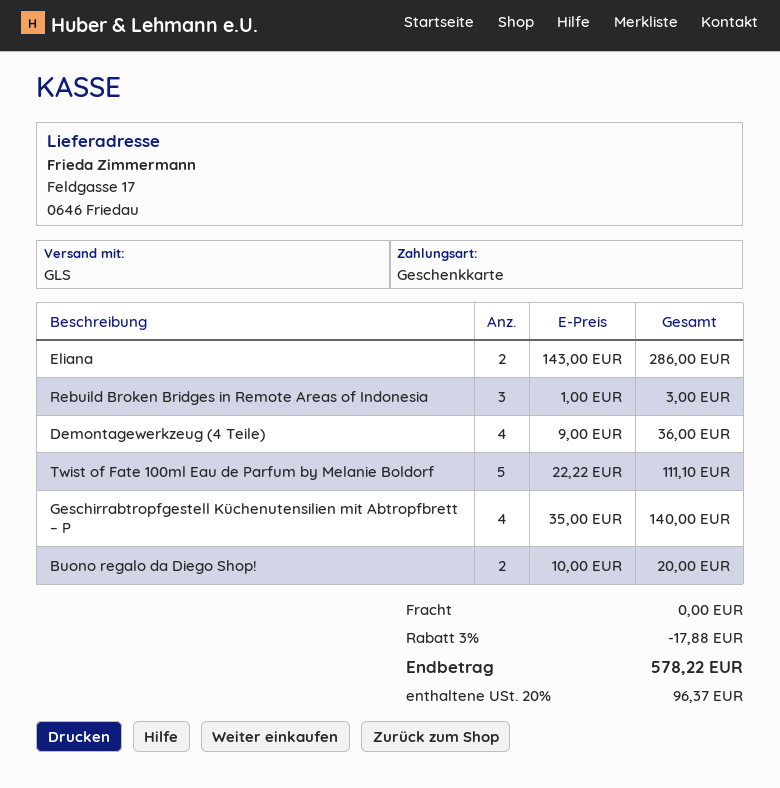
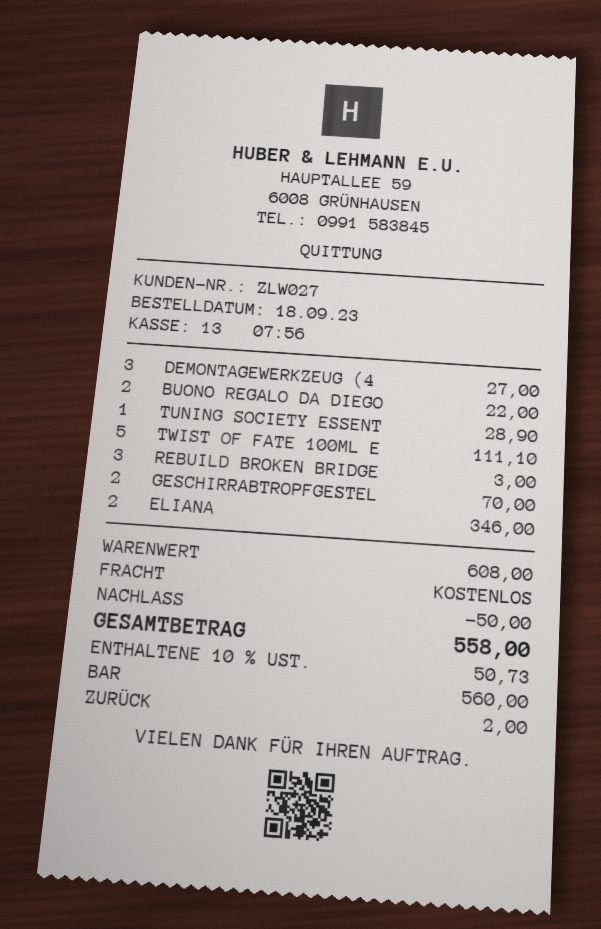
payment method: gift card -> cash
Eliana: 2 for 286.00 -> 2 for 346.00
Demontagewerkzeug (4 Teile): 4 for 36.00 -> 3 for 27.00
Geschirrabtropfgestell Küchenutensilien mit Abtropfbrett – P: 4 for 140.00 -> 2 for 70.00
Buono regalo da Diego Shop!: 2 for 20.00 -> 2 for 22.00
TUNING SOCIETY ESSENT: none -> 1 for 28.90
discount: 17.88 -> 50.00
tax: 20% = 96.37 -> 10% = 50.73
total: 578.22 -> 558.00

